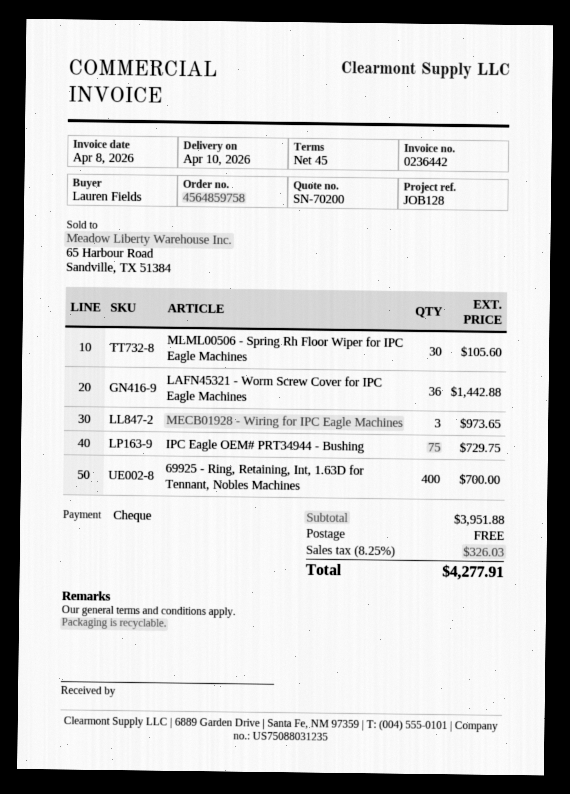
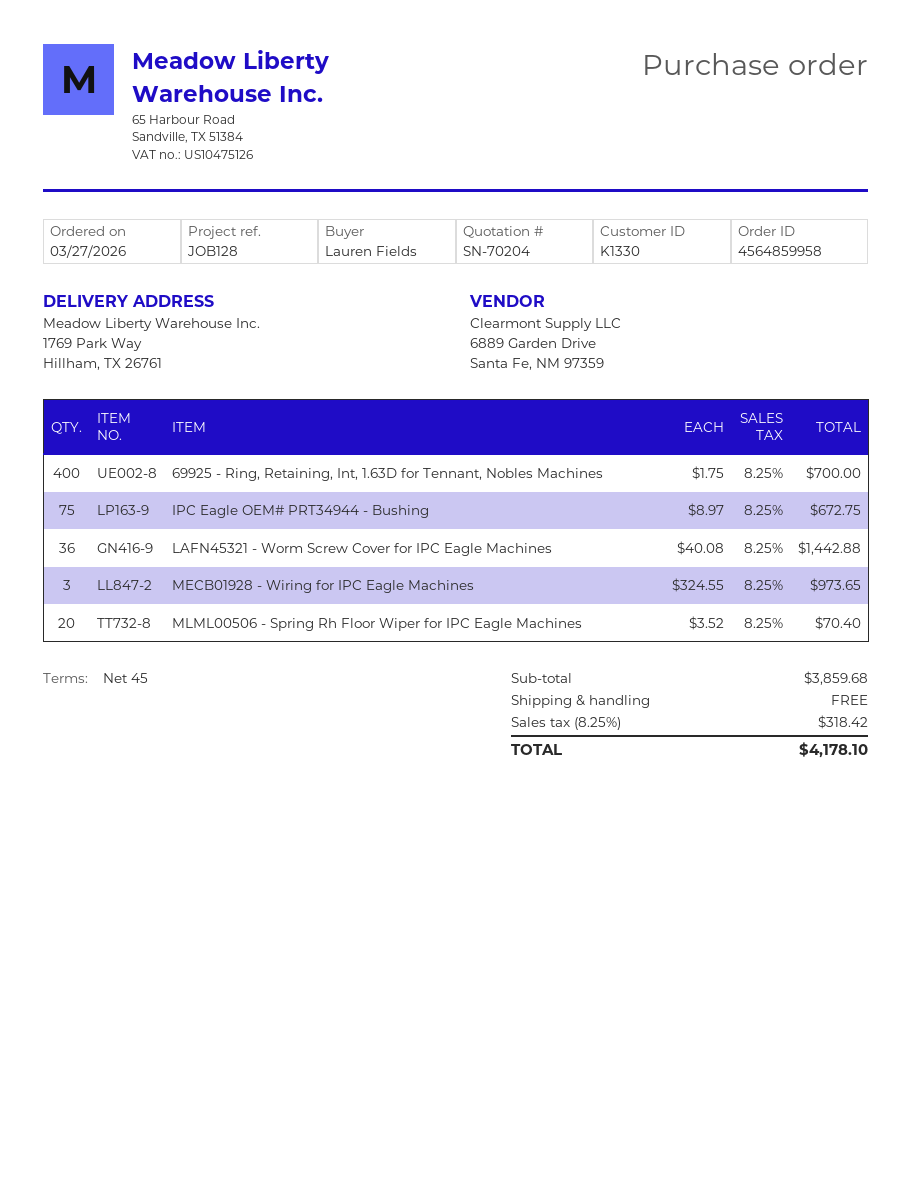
quote number: SN-70200 -> SN-70204
order number: 4564859758 -> 4564859958
MLML00506 - Spring Rh Floor Wiper for IPC Eagle Machines: 30 for 105.60 -> 20 for 70.40
IPC Eagle OEM# PRT34944 - Bushing: 75 for 729.75 -> 75 for 672.75
subtotal: 3951.88 -> 3859.68
tax: 8.25% = 326.03 -> 8.25% = 318.42
total: 4277.91 -> 4178.10

